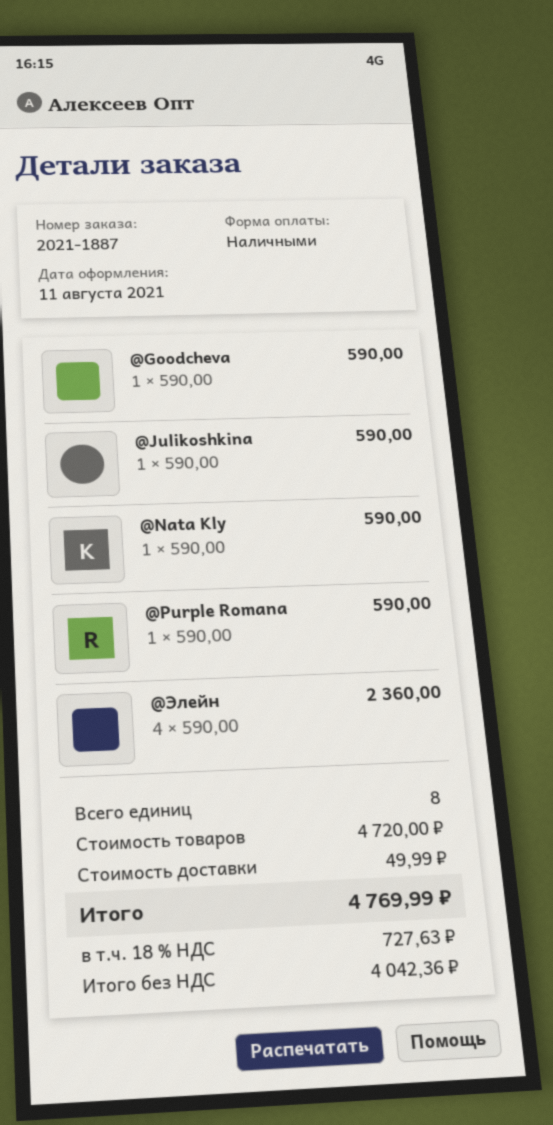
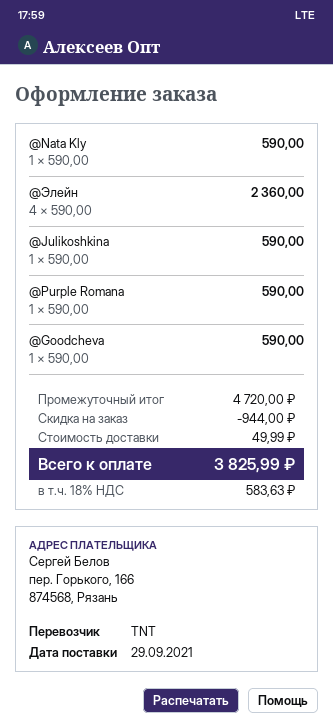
discount: none -> 944.00
tax: 18% = 727.63 -> 18% = 583.63
total: 4769.99 -> 3825.99

